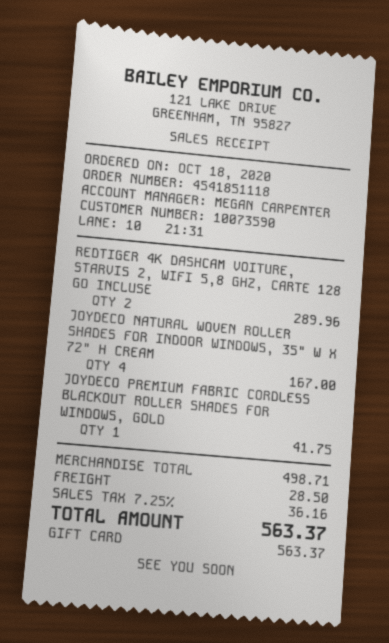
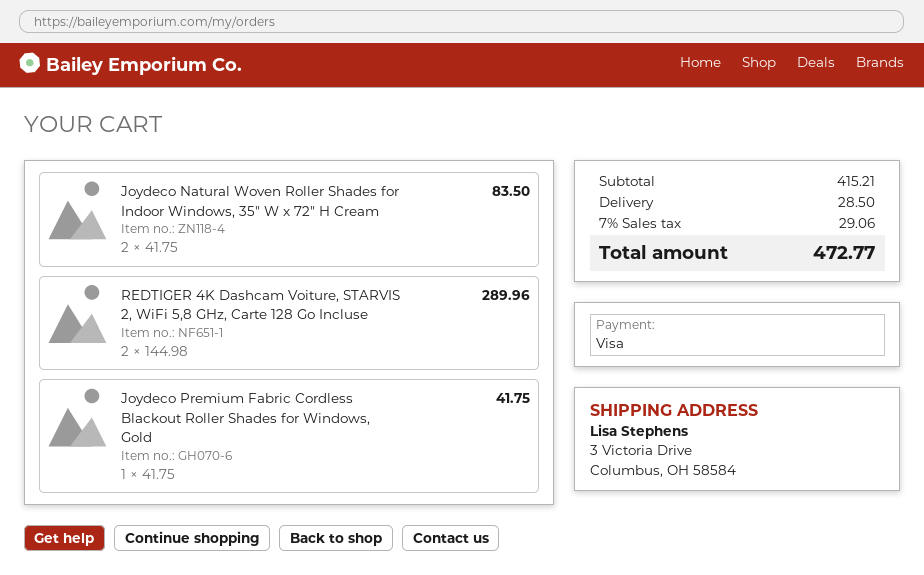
payment method: gift card -> Visa
JOYDECO NATURAL WOVEN ROLLER SHADES FOR INDOOR WINDOWS, 35" W X 72" H CREAM: 4 for 167.00 -> 2 for 83.50
subtotal: 498.71 -> 415.21
tax: 7.25% = 36.16 -> 7% = 29.06
total: 563.37 -> 472.77

